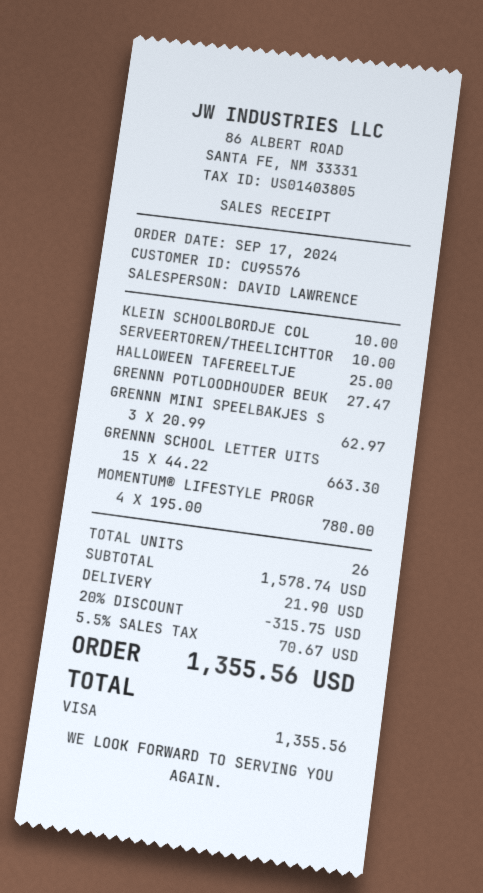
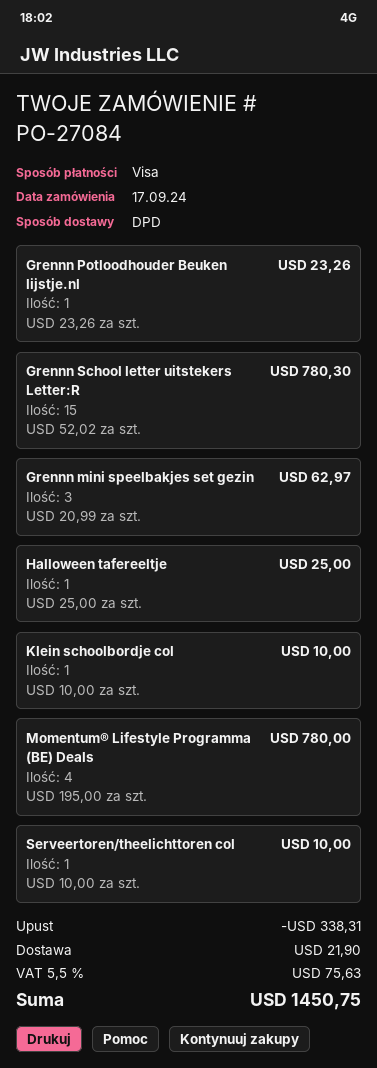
GRENNN POTLOODHOUDER BEUK: 1 x 27.47 = 27.47 -> 1 x 23.26 = 23.26
GRENNN SCHOOL LETTER UITS: 15 x 44.22 = 663.30 -> 15 x 52.02 = 780.30
discount: 315.75 -> 338.31
tax: 5.5% = 70.67 -> 5.5% = 75.63
total: 1355.56 -> 1450.75

